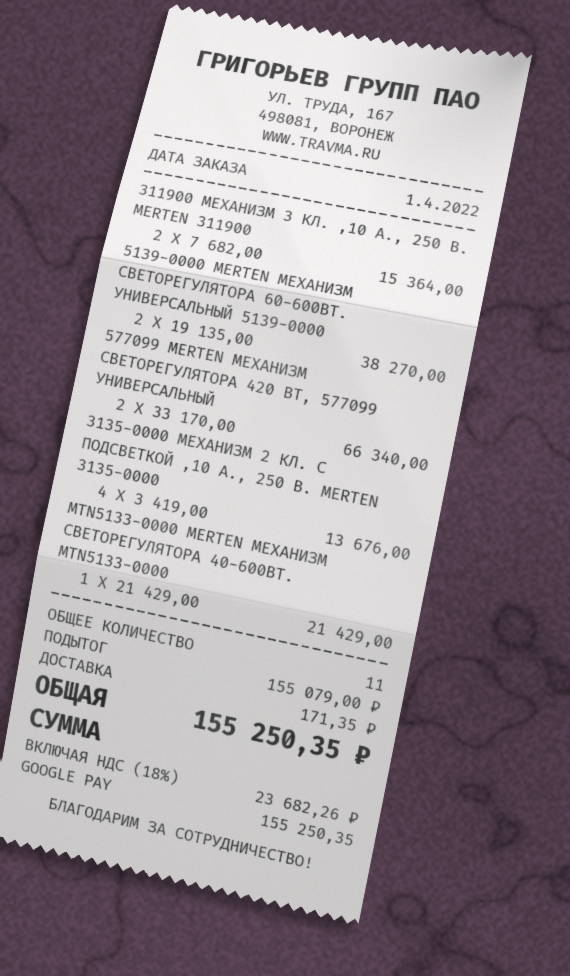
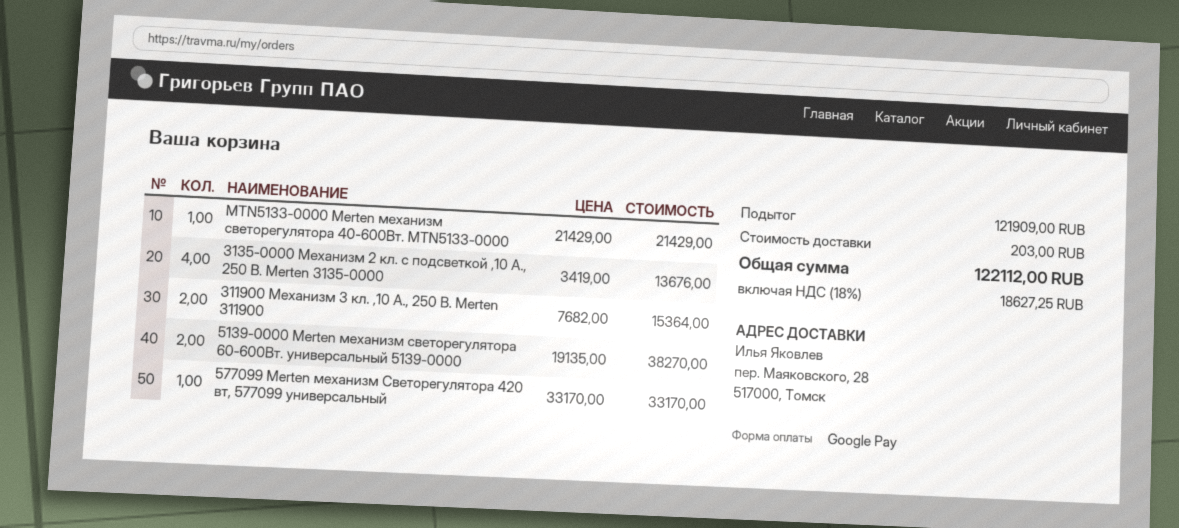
577099 MERTEN МЕХАНИЗМ СВЕТОРЕГУЛЯТОРА 420 ВТ, 577099 УНИВЕРСАЛЬНЫЙ: 2 x 33170.00 = 66340.00 -> 1 x 33170.00 = 33170.00
subtotal: 155079.00 -> 121909.00
shipping: 171.35 -> 203.00
tax: 18% = 23682.26 -> 18% = 18627.25
total: 155250.35 -> 122112.00

